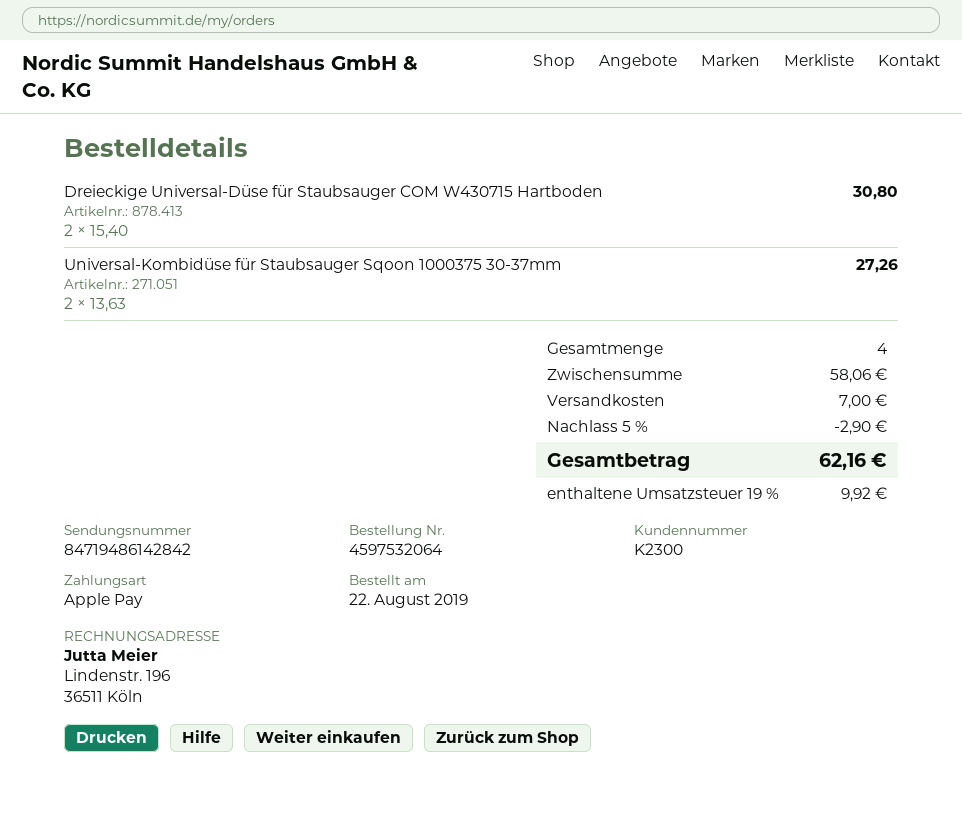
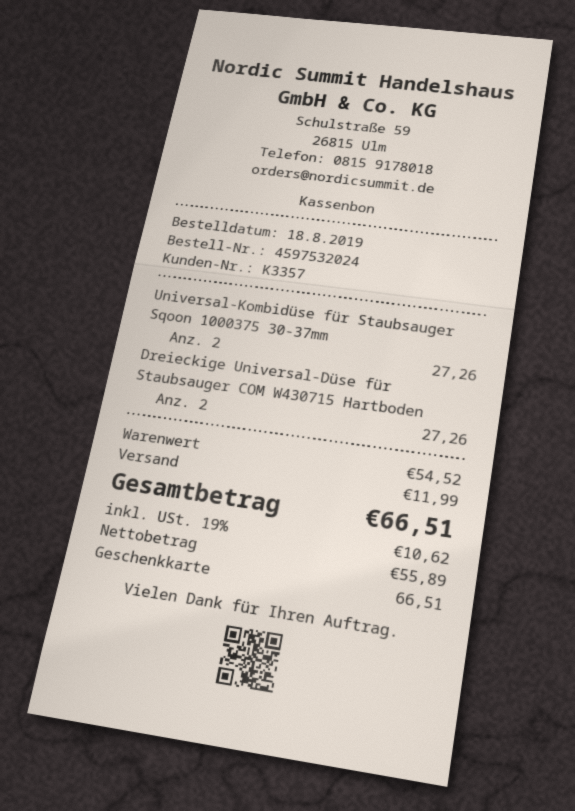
order number: 4597532064 -> 4597532024
order date: 2019-08-22 -> 2019-08-18
customer number: K2300 -> K3357
payment method: Apple Pay -> gift card
Dreieckige Universal-Düse für Staubsauger COM W430715 Hartboden: 2 for 30.80 -> 2 for 27.26
subtotal: 58.06 -> 54.52
discount: 5% = 2.90 -> none
shipping: 7.00 -> 11.99
tax: 19% = 9.92 -> 19% = 10.62
total: 62.16 -> 66.51

